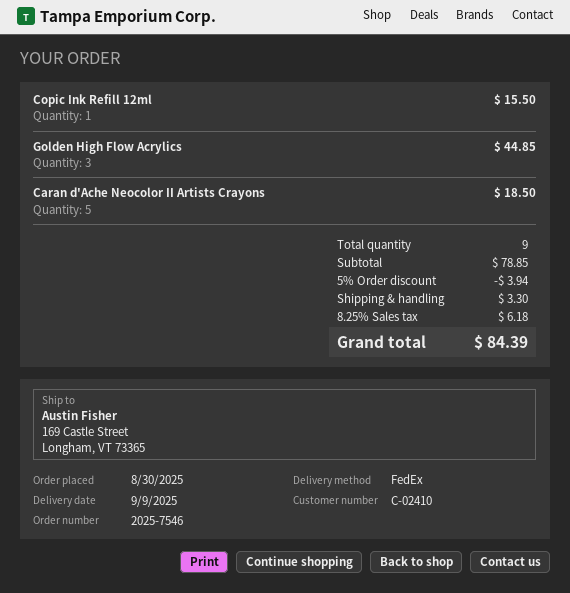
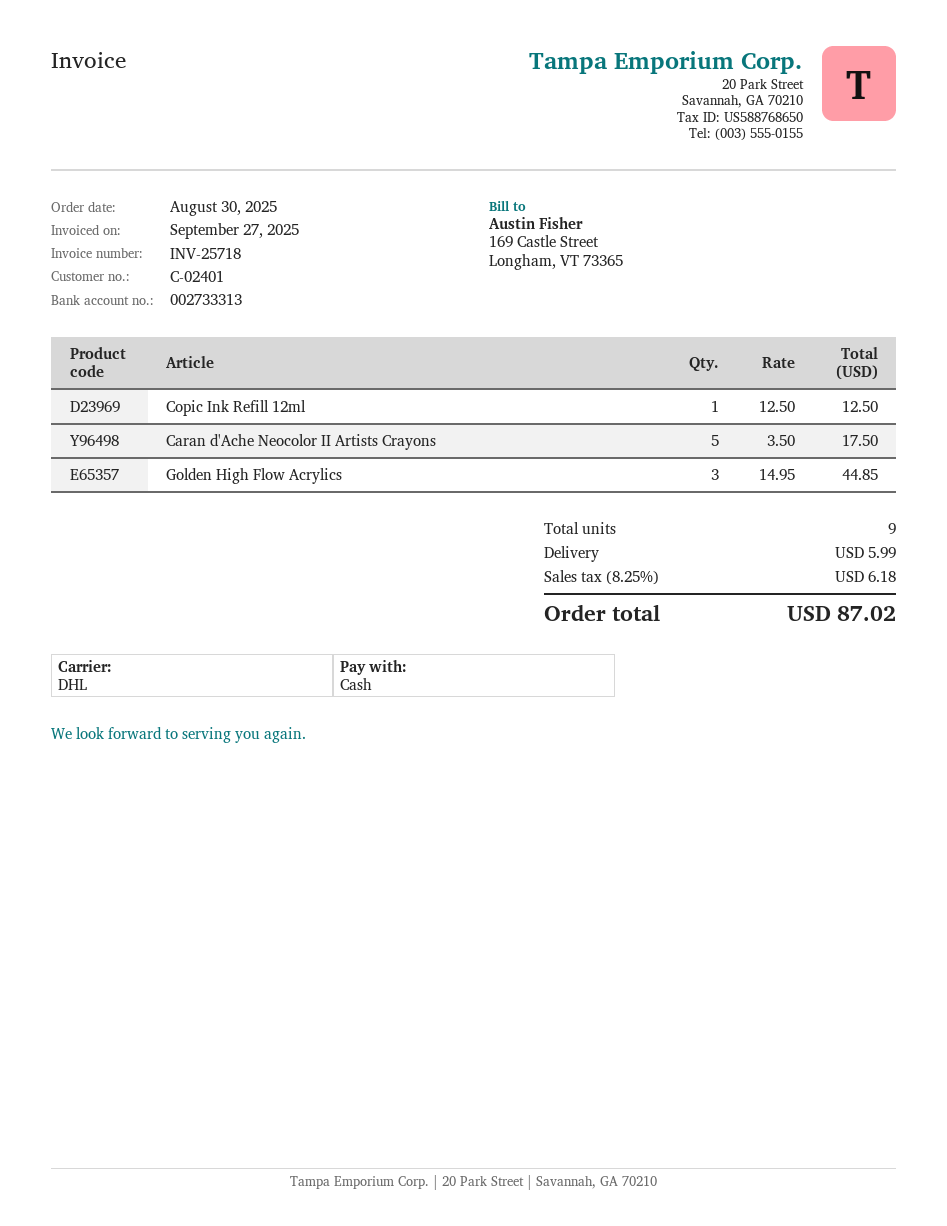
customer number: C-02410 -> C-02401
shipping method: FedEx -> DHL
Copic Ink Refill 12ml: 1 for 15.50 -> 1 for 12.50
Caran d'Ache Neocolor II Artists Crayons: 5 for 18.50 -> 5 for 17.50
discount: 5% = 3.94 -> none
shipping: 3.30 -> 5.99
total: 84.39 -> 87.02

